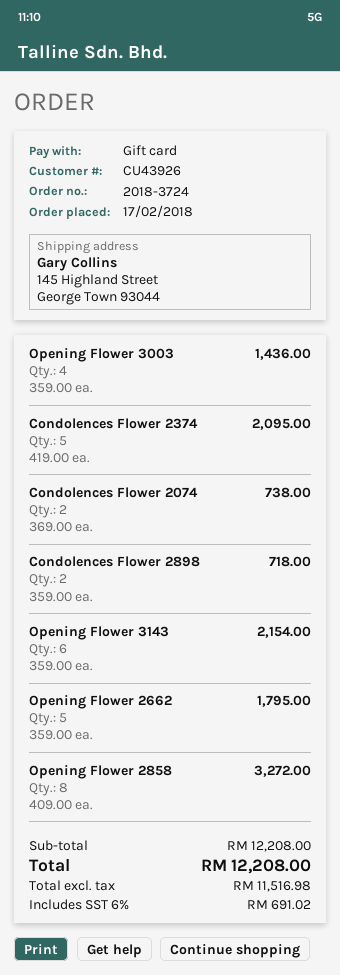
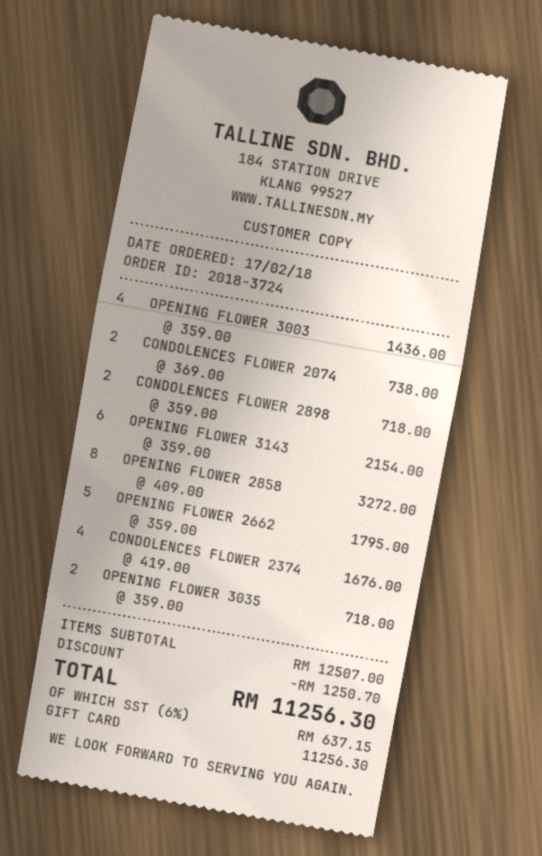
Condolences Flower 2374: 5 x 419.00 = 2095.00 -> 4 x 419.00 = 1676.00
OPENING FLOWER 3035: none -> 2 x 359.00 = 718.00
subtotal: 12208.00 -> 12507.00
discount: none -> 1250.70
tax: 6% = 691.02 -> 6% = 637.15
total: 12208.00 -> 11256.30

